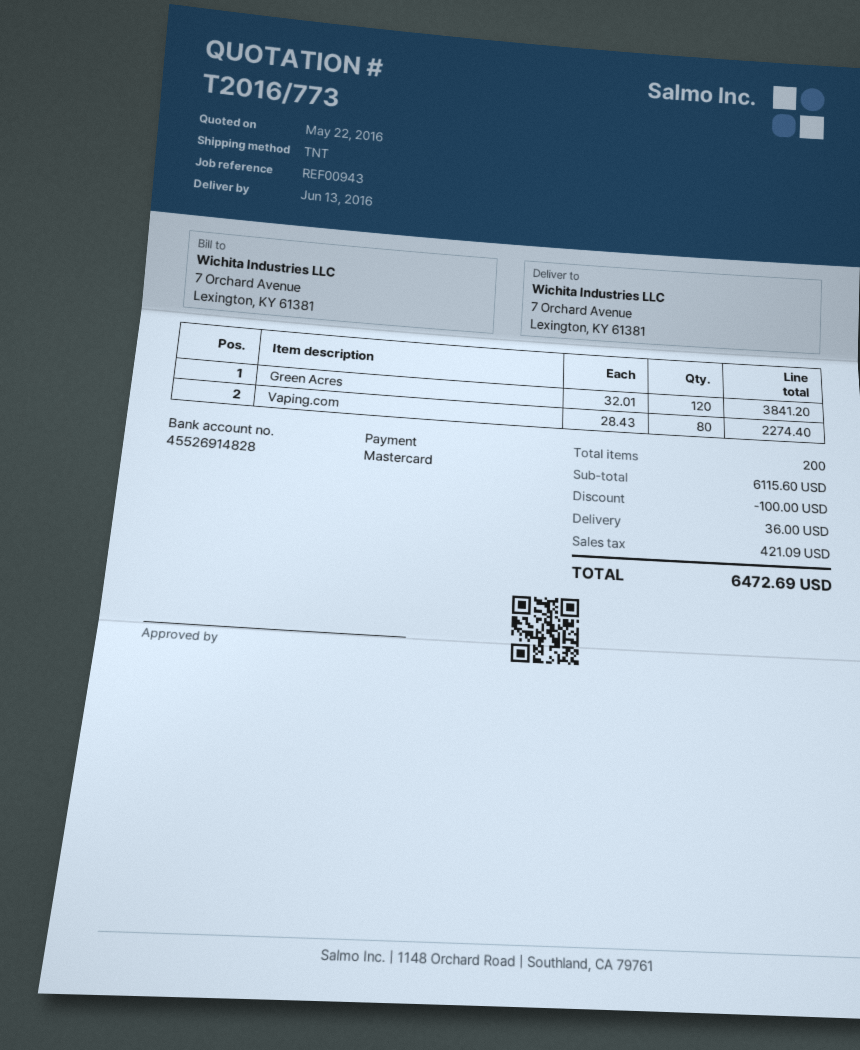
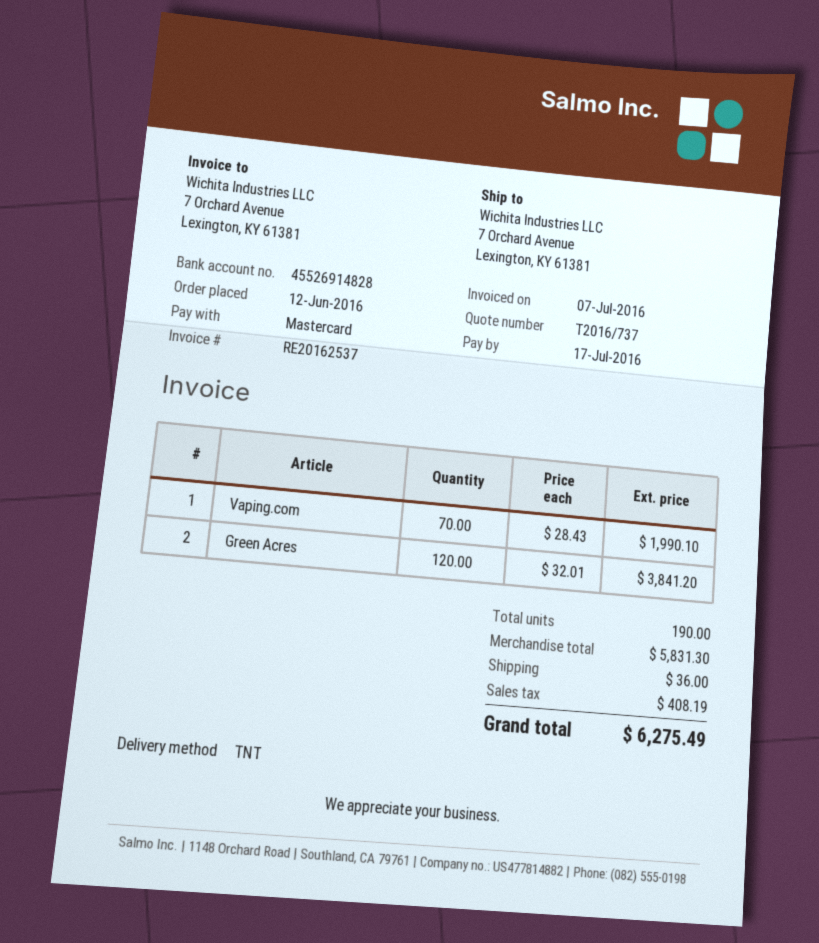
quote number: T2016/773 -> T2016/737
Vaping.com: 80 x 28.43 = 2274.40 -> 70 x 28.43 = 1990.10
total quantity: 200 -> 190
subtotal: 6115.60 -> 5831.30
discount: 100.00 -> none
tax: 421.09 -> 408.19
total: 6472.69 -> 6275.49

